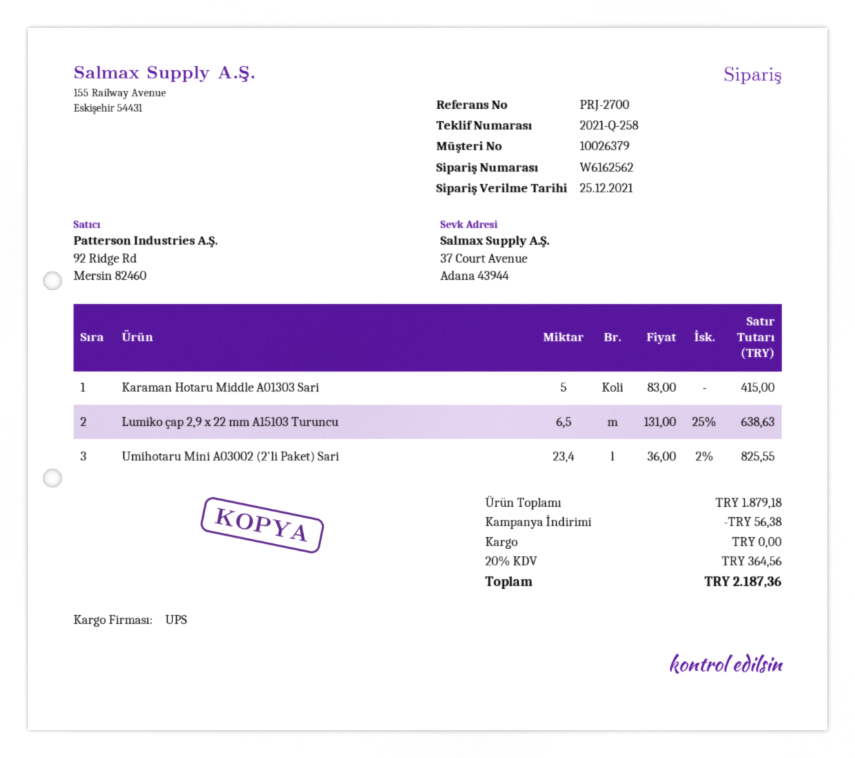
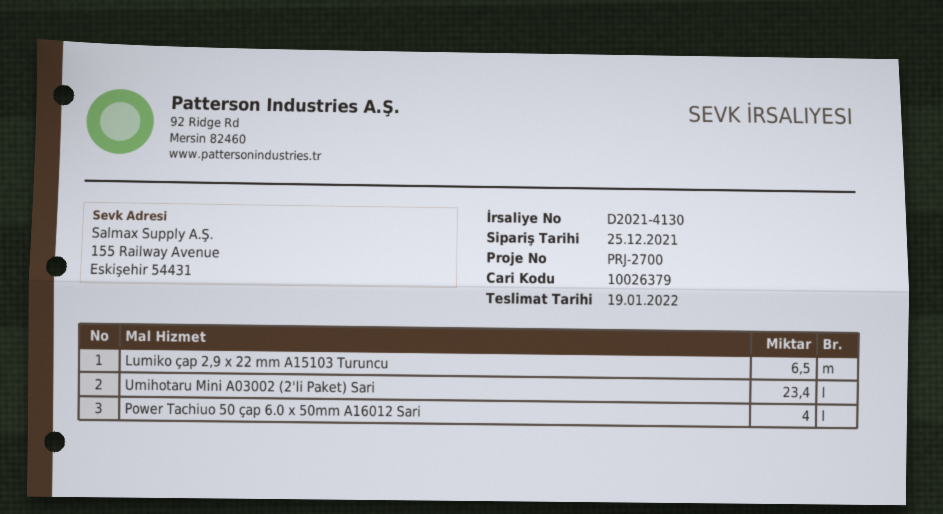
ship to: 37 Court Avenue, Adana 43944 -> 155 Railway Avenue, Eskişehir 54431
Karaman Hotaru Middle A01303 Sari: 5 -> none
Power Tachiuo 50 çap 6.0 x 50mm A16012 Sari: none -> 4

